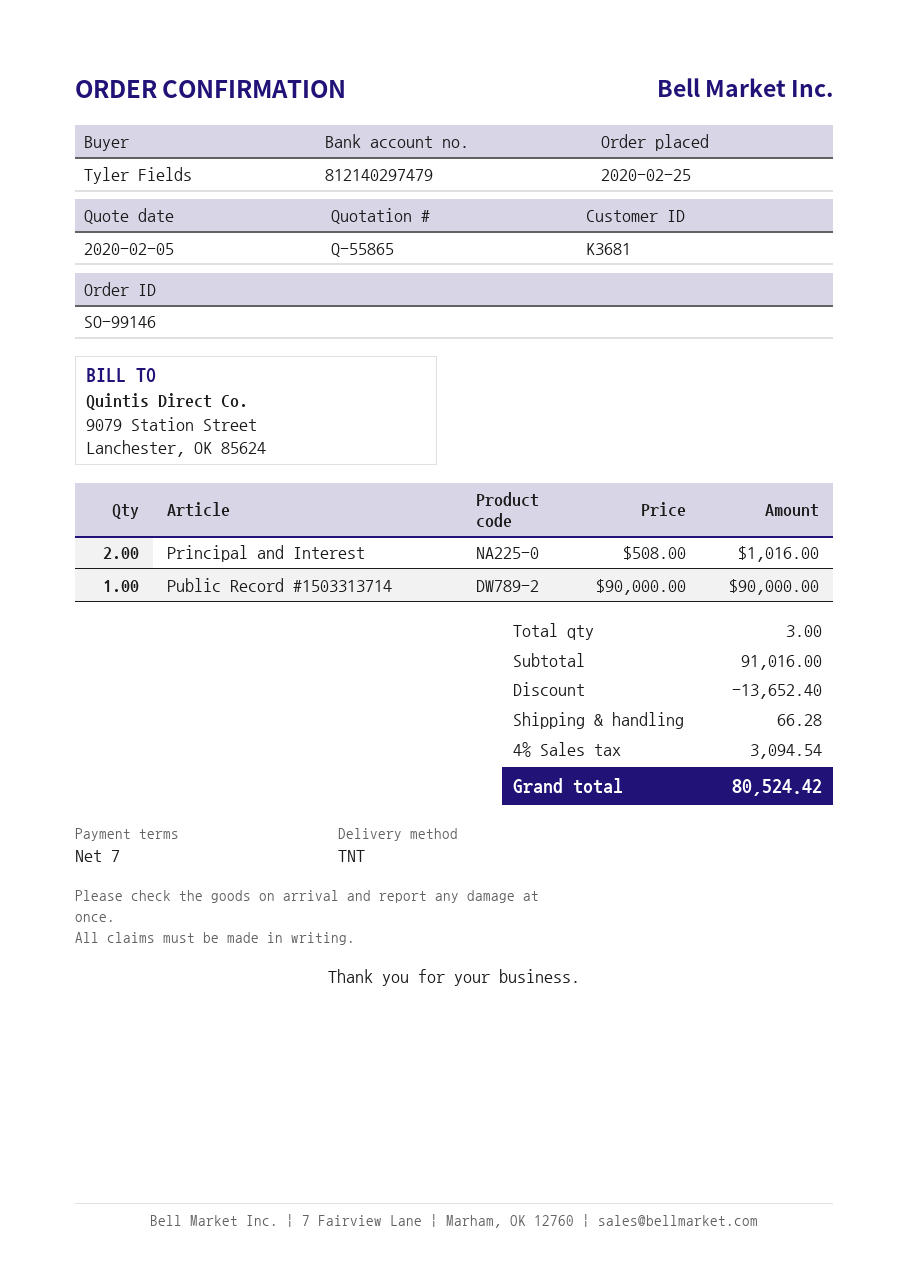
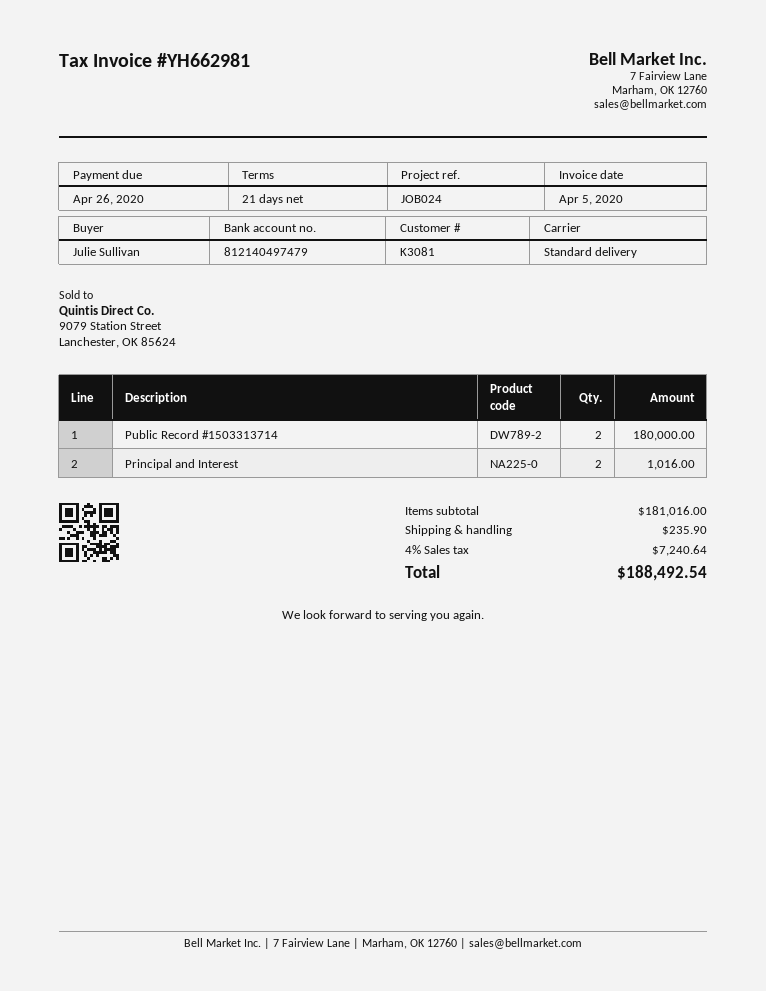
payment terms: 7 days -> 21 days
customer number: K3681 -> K3081
ordered by: Tyler Fields -> Julie Sullivan
bank account: 812140297479 -> 812140497479
shipping method: TNT -> standard
Public Record #1503313714: 1 for 90000.00 -> 2 for 180000.00
subtotal: 91016.00 -> 181016.00
discount: 13652.40 -> none
shipping: 66.28 -> 235.90
tax: 4% = 3094.54 -> 4% = 7240.64
total: 80524.42 -> 188492.54

